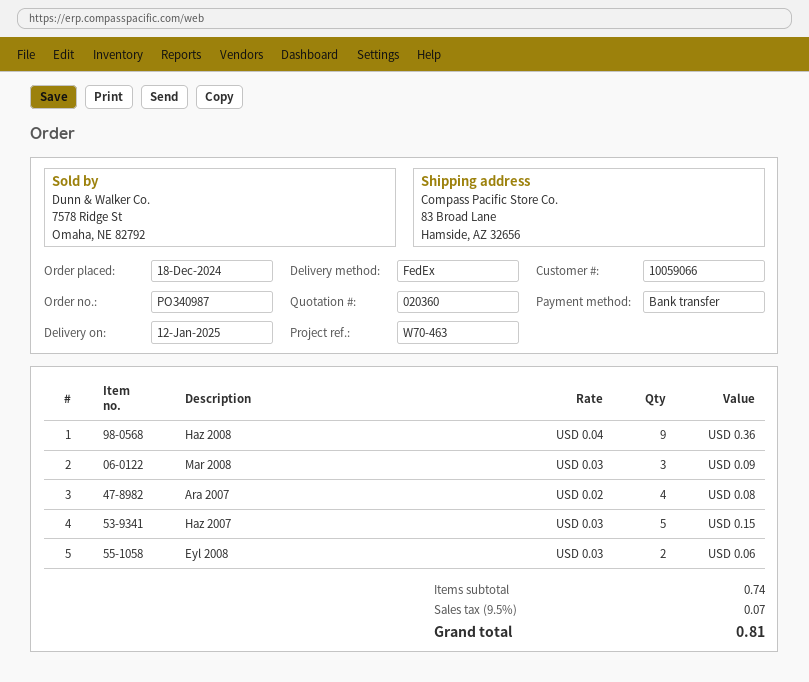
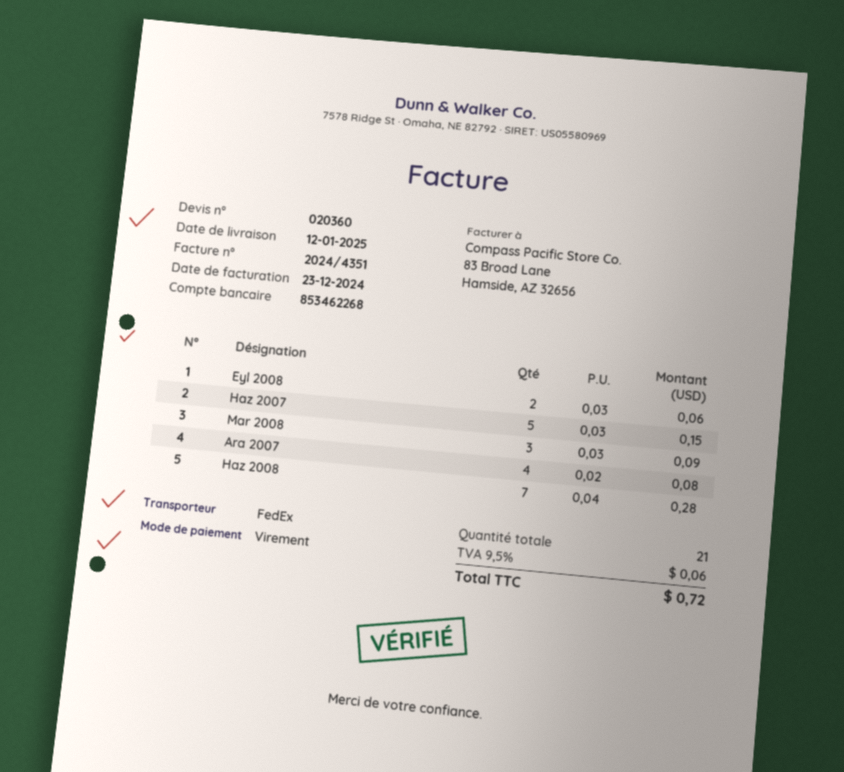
Haz 2008: 9 x 0.04 = 0.36 -> 7 x 0.04 = 0.28
tax: 9.5% = 0.07 -> 9.5% = 0.06
total: 0.81 -> 0.72

